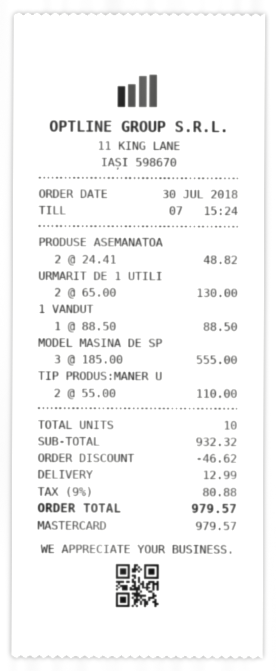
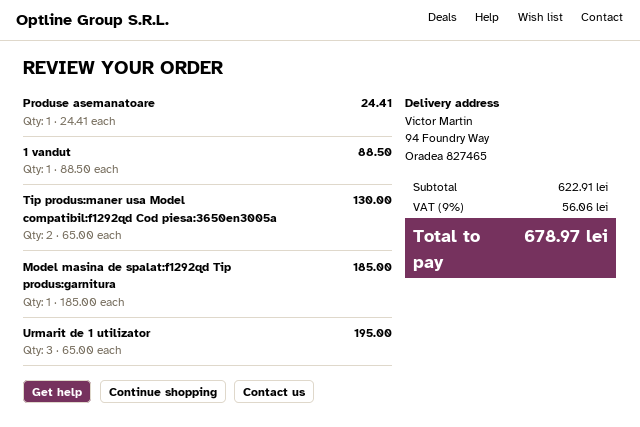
PRODUSE ASEMANATOA: 2 x 24.41 = 48.82 -> 1 x 24.41 = 24.41
URMARIT DE 1 UTILI: 2 x 65.00 = 130.00 -> 3 x 65.00 = 195.00
MODEL MASINA DE SP: 3 x 185.00 = 555.00 -> 1 x 185.00 = 185.00
TIP PRODUS:MANER U: 2 x 55.00 = 110.00 -> 2 x 65.00 = 130.00
subtotal: 932.32 -> 622.91
discount: 46.62 -> none
shipping: 12.99 -> none
tax: 9% = 80.88 -> 9% = 56.06
total: 979.57 -> 678.97

